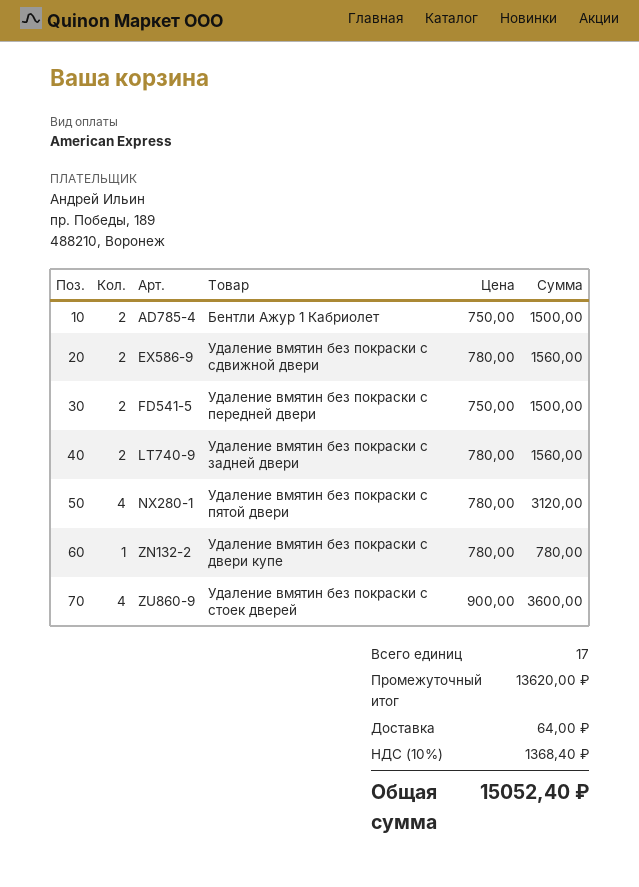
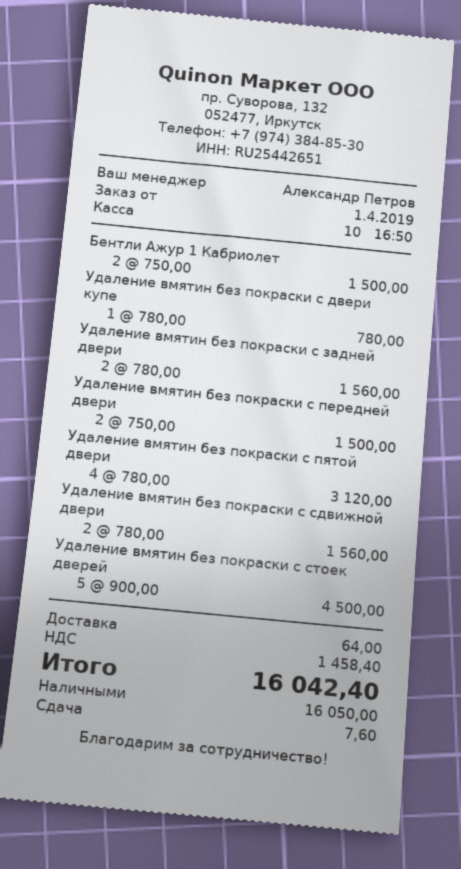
payment method: American Express -> cash
Удаление вмятин без покраски с стоек дверей: 4 x 900.00 = 3600.00 -> 5 x 900.00 = 4500.00
tax: 1368.40 -> 1458.40
total: 15052.40 -> 16042.40

